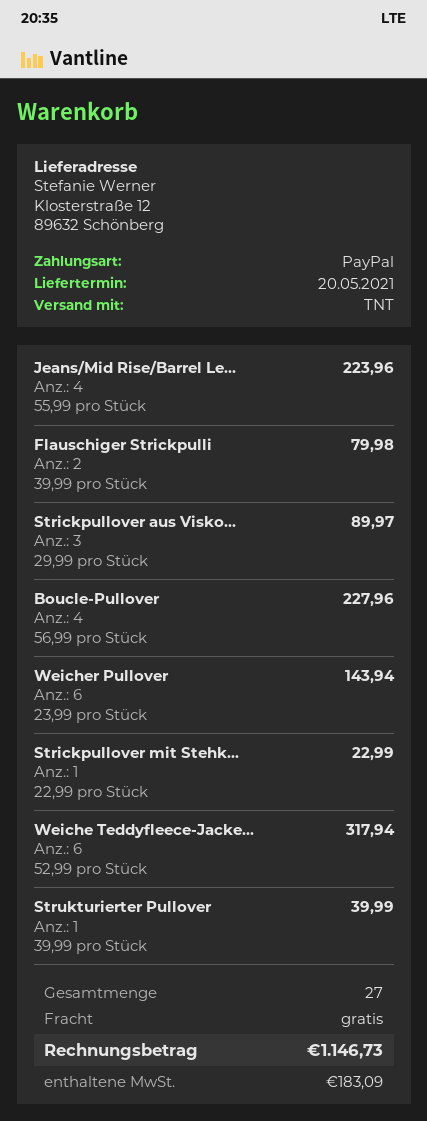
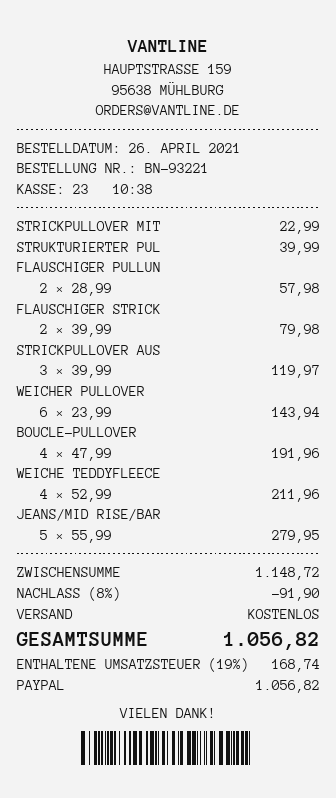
Jeans/Mid Rise/Barrel Le...: 4 x 55.99 = 223.96 -> 5 x 55.99 = 279.95
Strickpullover aus Visko...: 3 x 29.99 = 89.97 -> 3 x 39.99 = 119.97
Boucle-Pullover: 4 x 56.99 = 227.96 -> 4 x 47.99 = 191.96
Weiche Teddyfleece-Jacke...: 6 x 52.99 = 317.94 -> 4 x 52.99 = 211.96
FLAUSCHIGER PULLUN: none -> 2 x 28.99 = 57.98
discount: none -> 8% = 91.90
tax: 183.09 -> 168.74
total: 1146.73 -> 1056.82

